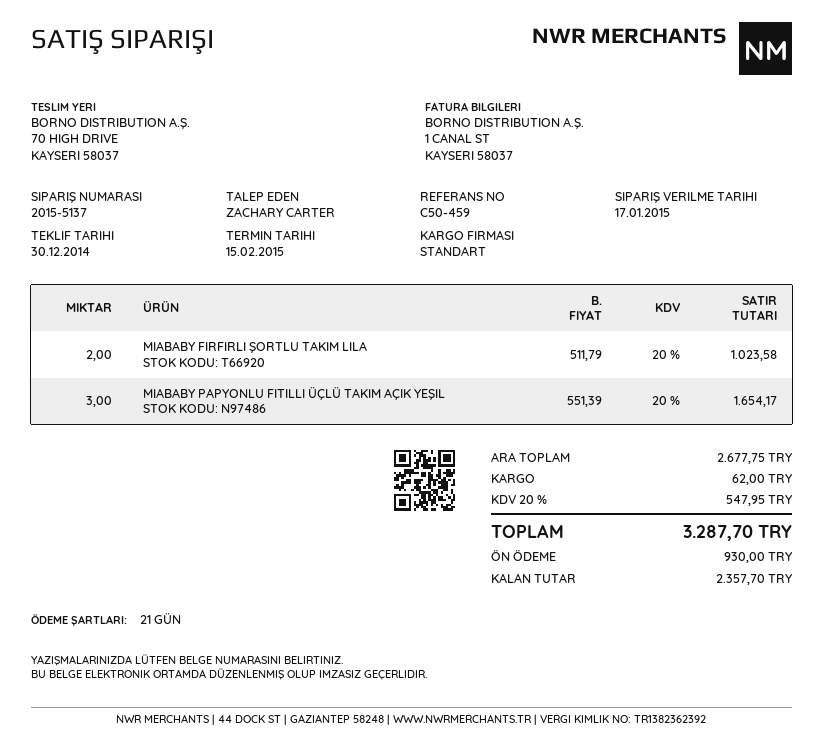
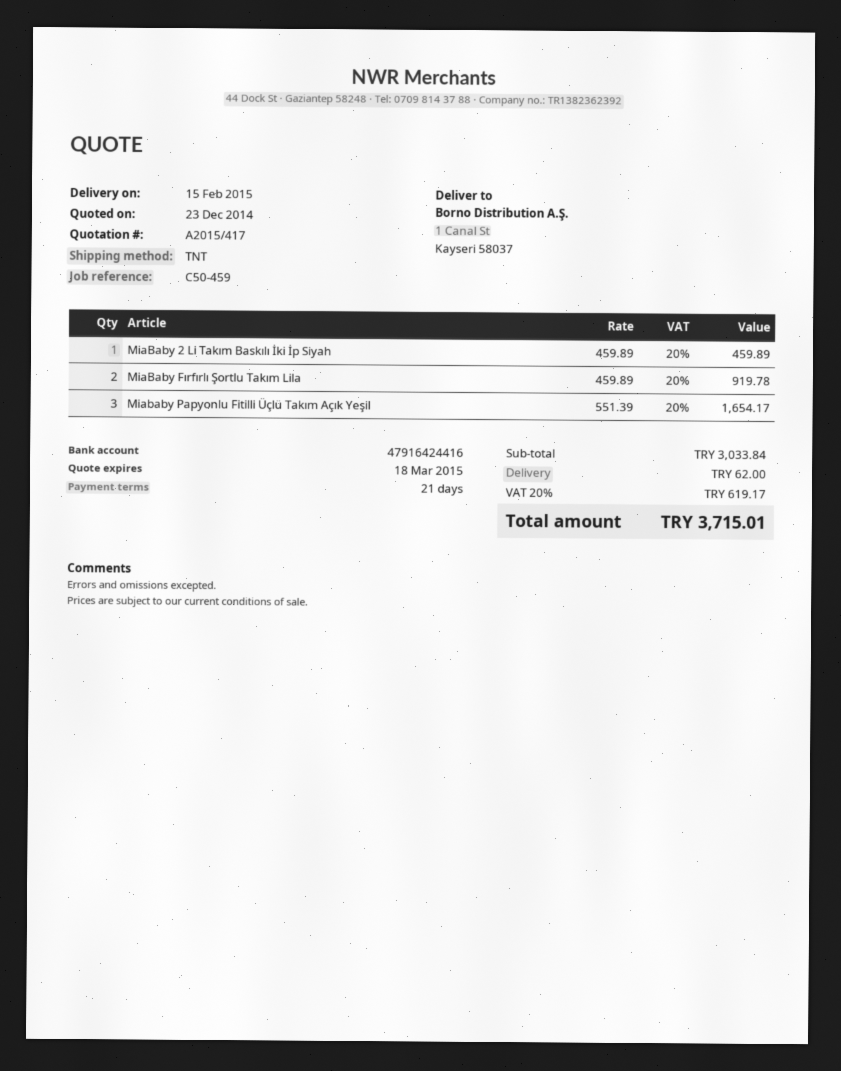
quote date: 2014-12-30 -> 2014-12-23
shipping method: standard -> TNT
ship to: 70 HIGH DRIVE, KAYSERI 58037 -> 1 Canal St, Kayseri 58037
MIABABY FIRFIRLI ŞORTLU TAKIM LILA: 2 x 511.79 = 1023.58 -> 2 x 459.89 = 919.78
MiaBaby 2 Li Takım Baskılı İki İp Siyah: none -> 1 x 459.89 = 459.89
subtotal: 2677.75 -> 3033.84
tax: 20% = 547.95 -> 20% = 619.17
total: 3287.70 -> 3715.01

